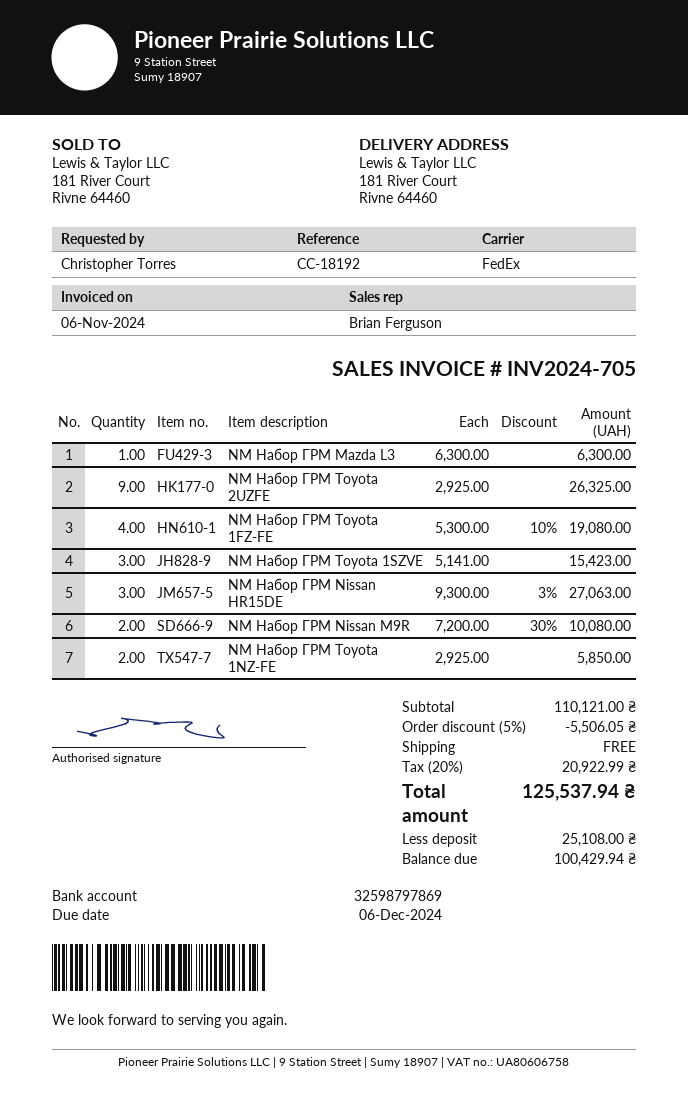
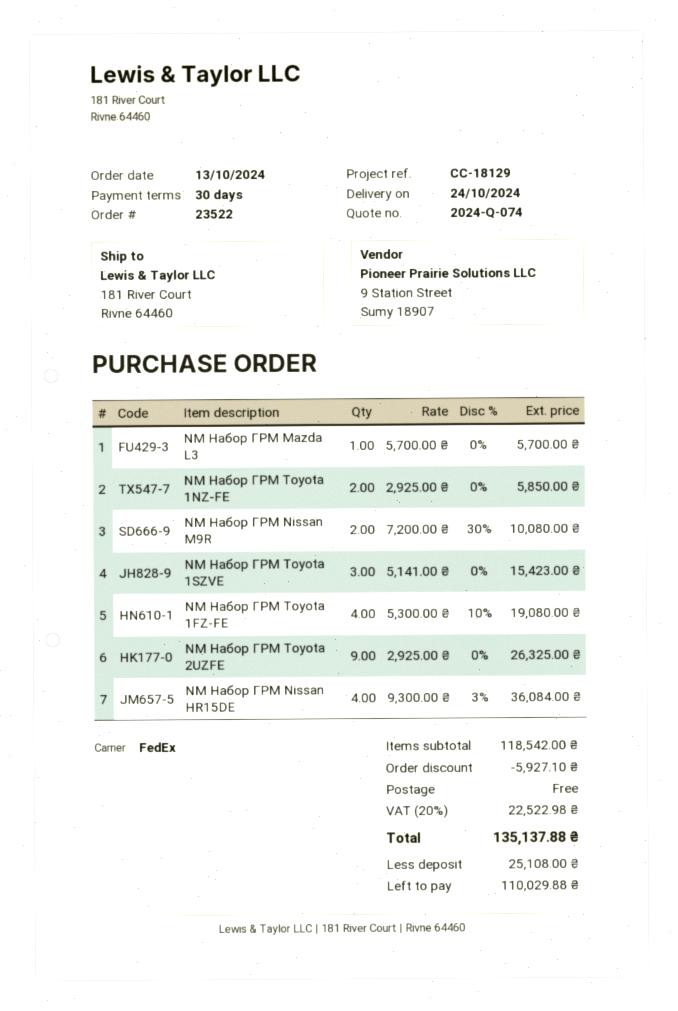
reference: CC-18192 -> CC-18129
NM Набор ГРМ Mazda L3: 1 x 6300.00 = 6300.00 -> 1 x 5700.00 = 5700.00
NM Набор ГРМ Nissan HR15DE: 3 x 9300.00 - 3% = 27063.00 -> 4 x 9300.00 - 3% = 36084.00
subtotal: 110121.00 -> 118542.00
discount: 5506.05 -> 5927.10
tax: 20% = 20922.99 -> 20% = 22522.98
total: 125537.94 -> 135137.88
balance: 100429.94 -> 110029.88

